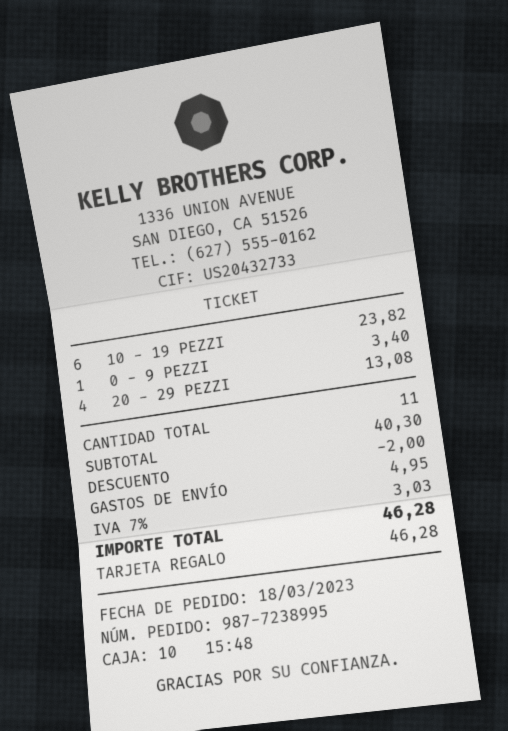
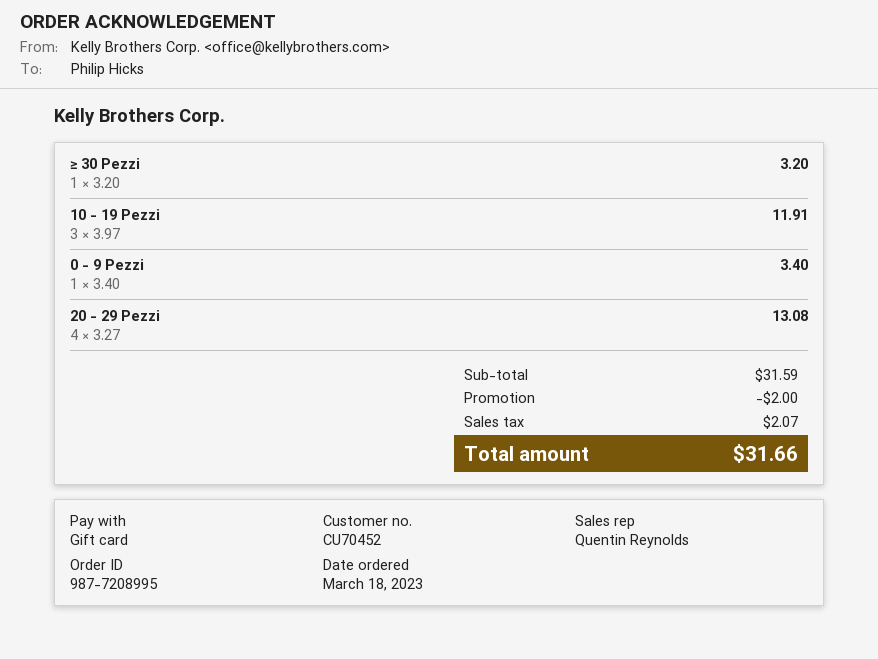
order number: 987-7238995 -> 987-7208995
10 - 19 PEZZI: 6 for 23.82 -> 3 for 11.91
≥ 30 Pezzi: none -> 1 for 3.20
subtotal: 40.30 -> 31.59
shipping: 4.95 -> none
tax: 3.03 -> 2.07
total: 46.28 -> 31.66

